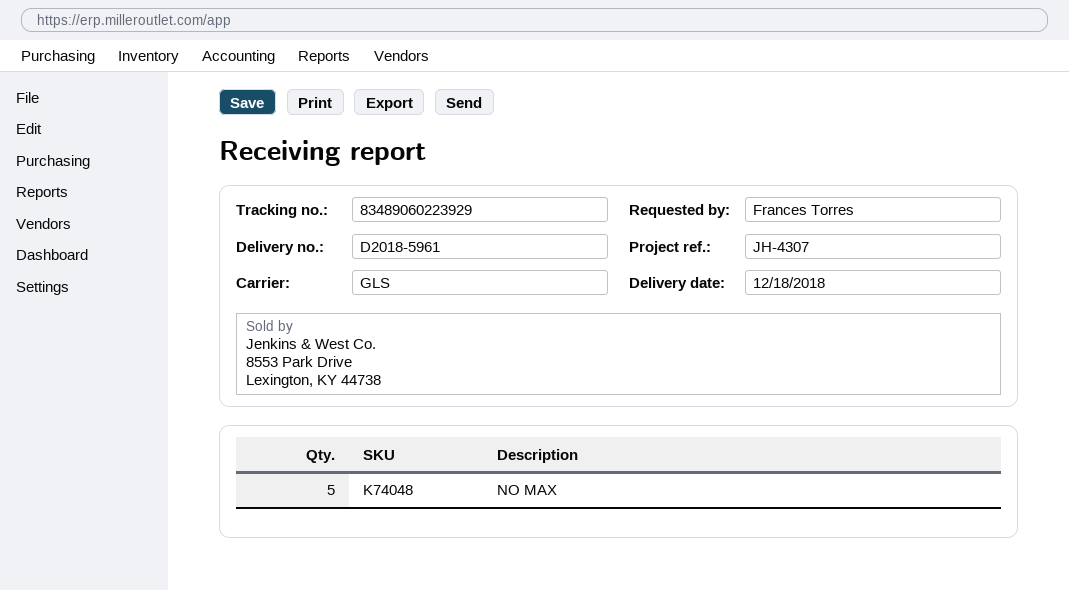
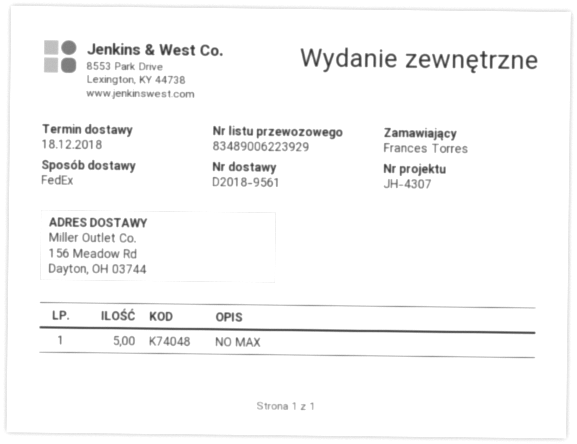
delivery note number: D2018-5961 -> D2018-9561
shipping method: GLS -> FedEx
tracking number: 83489060223929 -> 83489006223929

